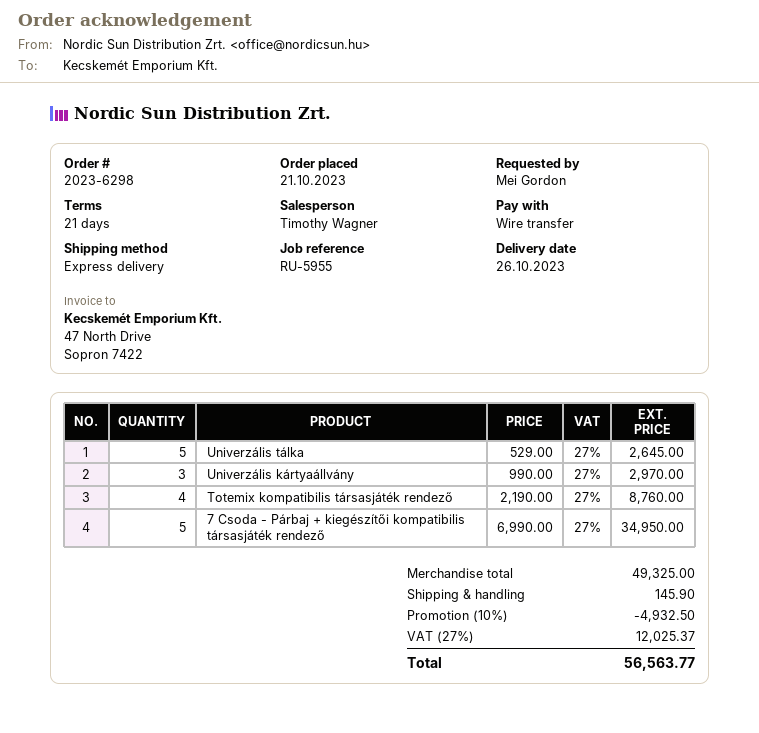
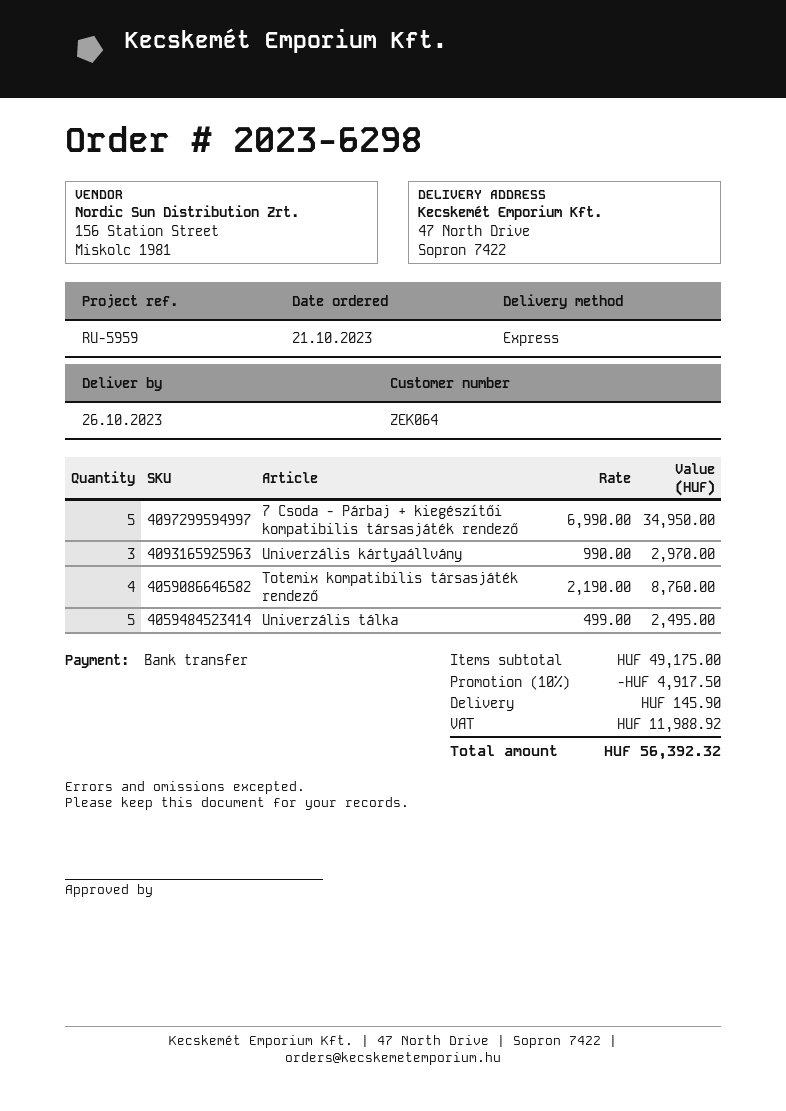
reference: RU-5955 -> RU-5959
Univerzális tálka: 5 x 529.00 = 2645.00 -> 5 x 499.00 = 2495.00
subtotal: 49325.00 -> 49175.00
discount: 10% = 4932.50 -> 10% = 4917.50
tax: 12025.37 -> 11988.92
total: 56563.77 -> 56392.32

